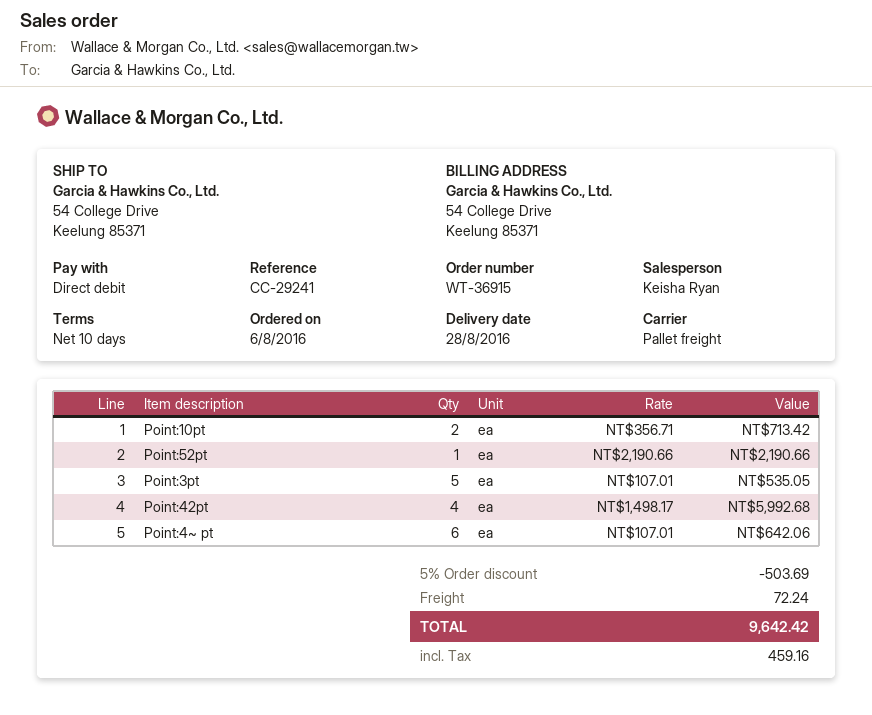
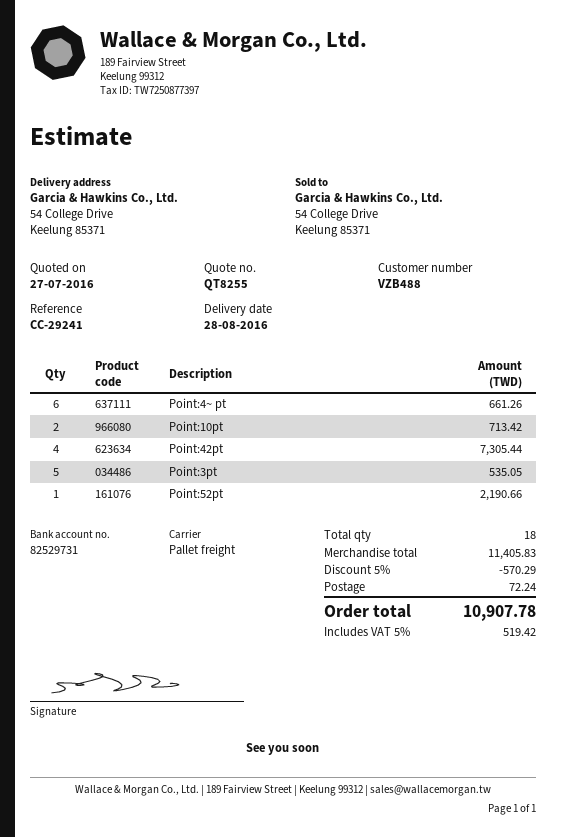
Point:42pt: 4 for 5992.68 -> 4 for 7305.44
Point:4~ pt: 6 for 642.06 -> 6 for 661.26
discount: 5% = 503.69 -> 5% = 570.29
tax: 459.16 -> 519.42
total: 9642.42 -> 10907.78

